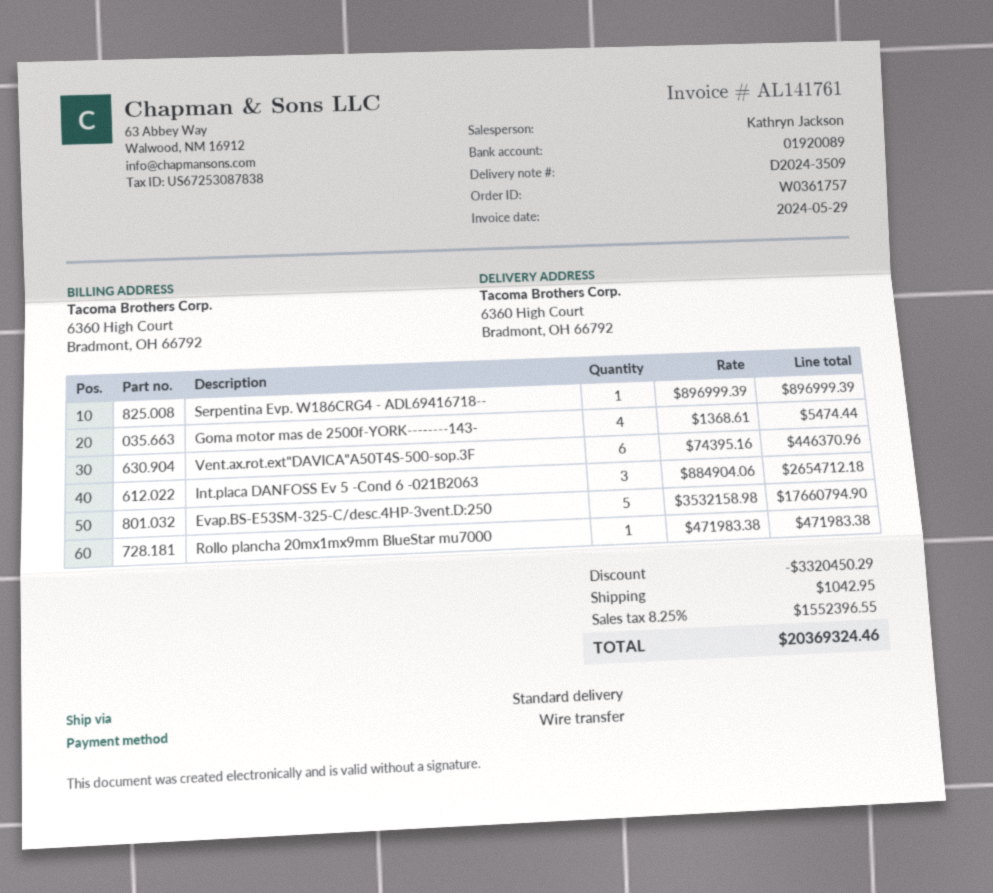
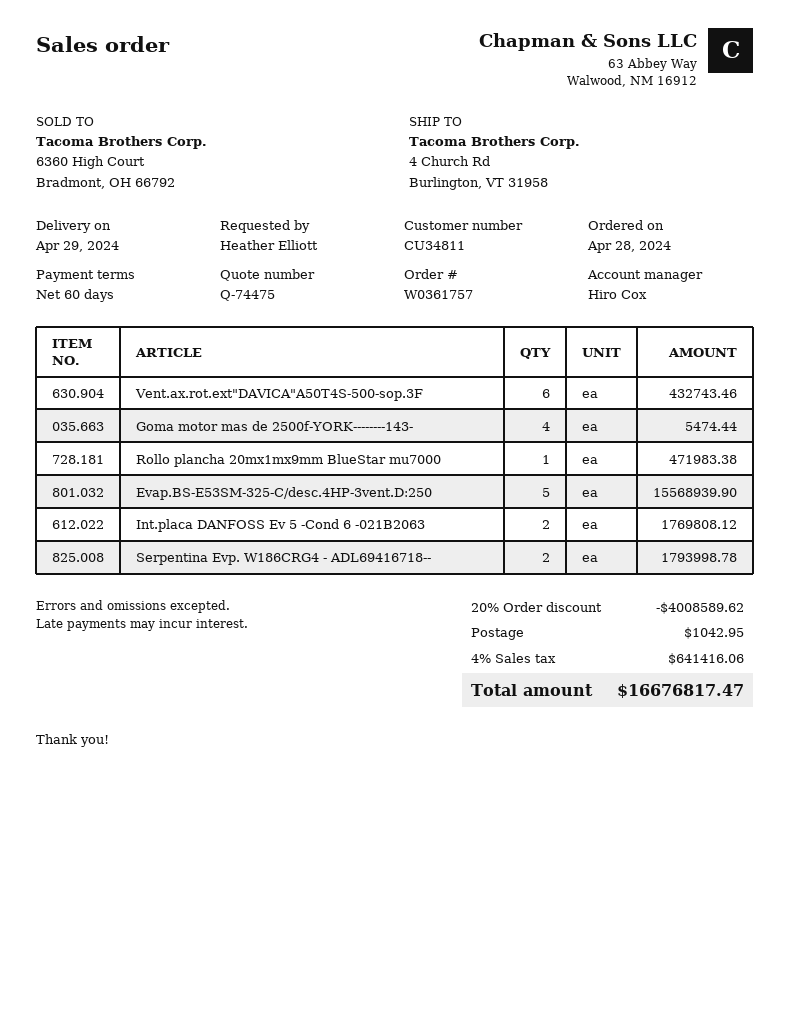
sales rep: Kathryn Jackson -> Hiro Cox
ship to: 6360 High Court, Bradmont, OH 66792 -> 4 Church Rd, Burlington, VT 31958
Serpentina Evp. W186CRG4 - ADL69416718--: 1 for 896999.39 -> 2 for 1793998.78
Vent.ax.rot.ext"DAVICA"A50T4S-500-sop.3F: 6 for 446370.96 -> 6 for 432743.46
Int.placa DANFOSS Ev 5 -Cond 6 -021B2063: 3 for 2654712.18 -> 2 for 1769808.12
Evap.BS-E53SM-325-C/desc.4HP-3vent.D:250: 5 for 17660794.90 -> 5 for 15568939.90
discount: 3320450.29 -> 4008589.62
tax: 8.25% = 1552396.55 -> 4% = 641416.06
total: 20369324.46 -> 16676817.47

